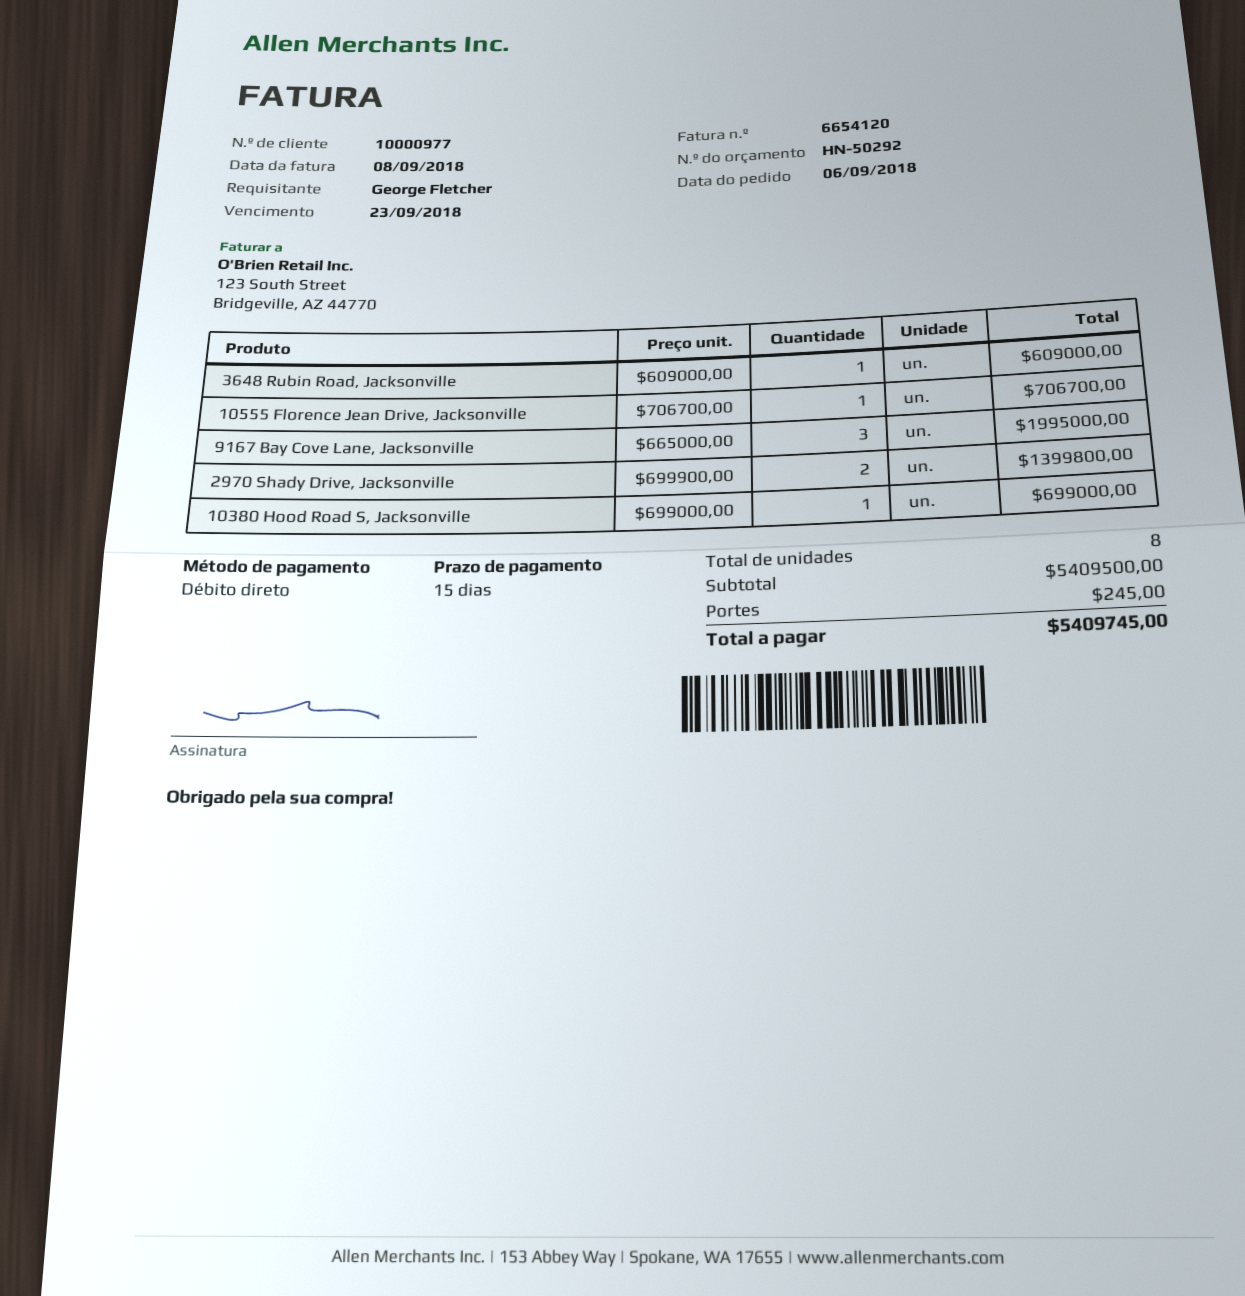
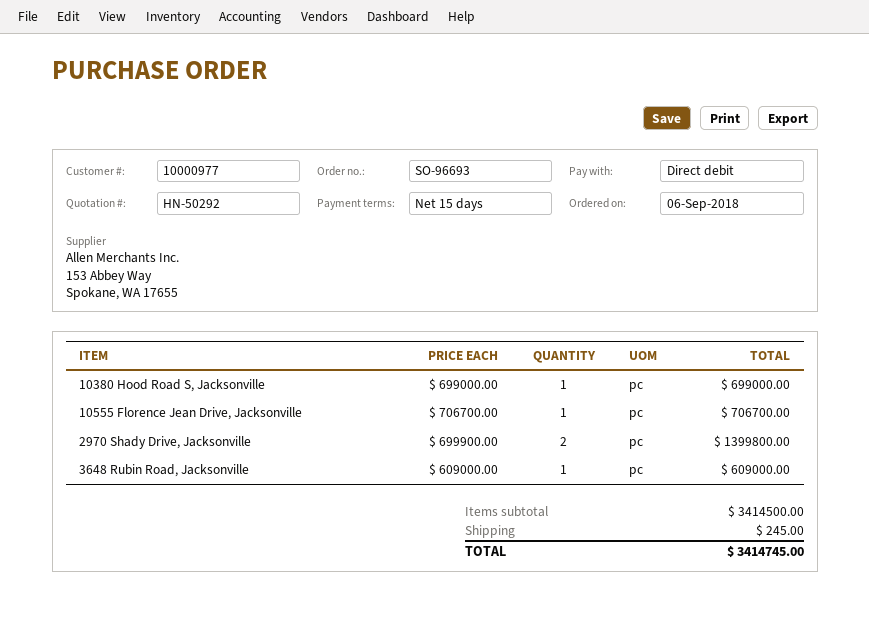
9167 Bay Cove Lane, Jacksonville: 3 x 665000.00 = 1995000.00 -> none
subtotal: 5409500.00 -> 3414500.00
total: 5409745.00 -> 3414745.00

